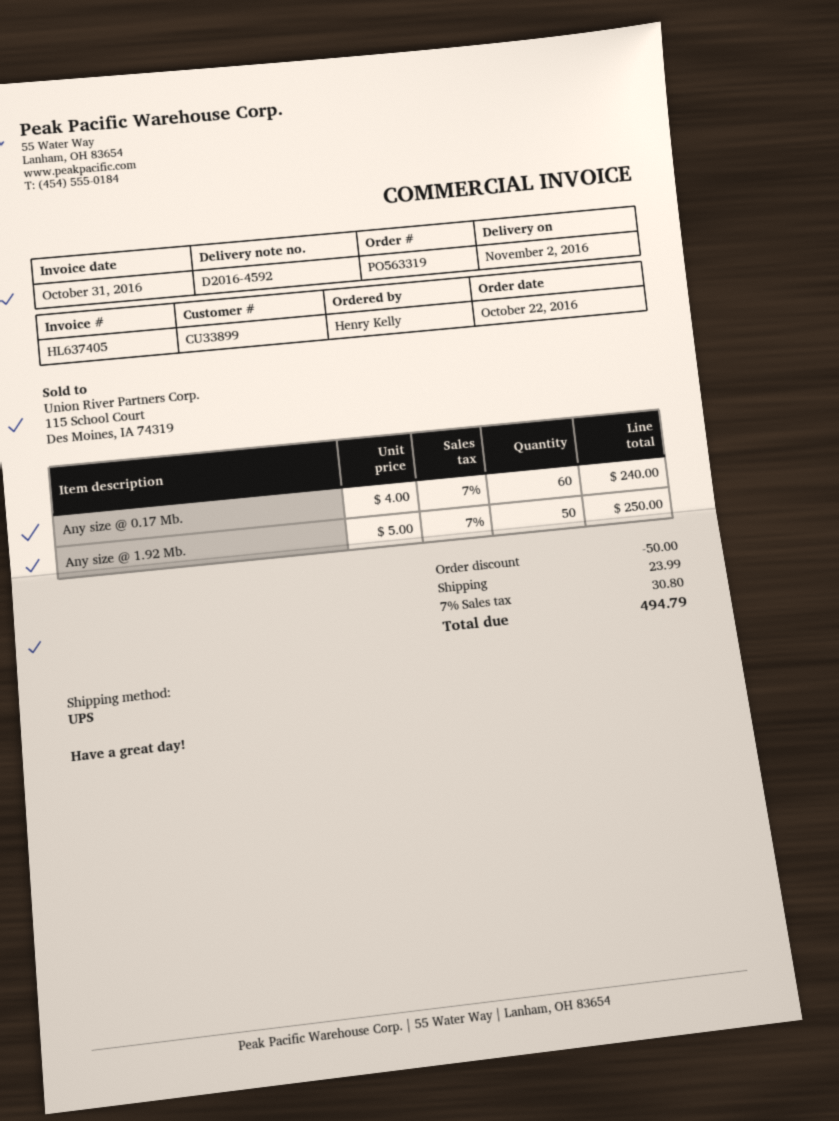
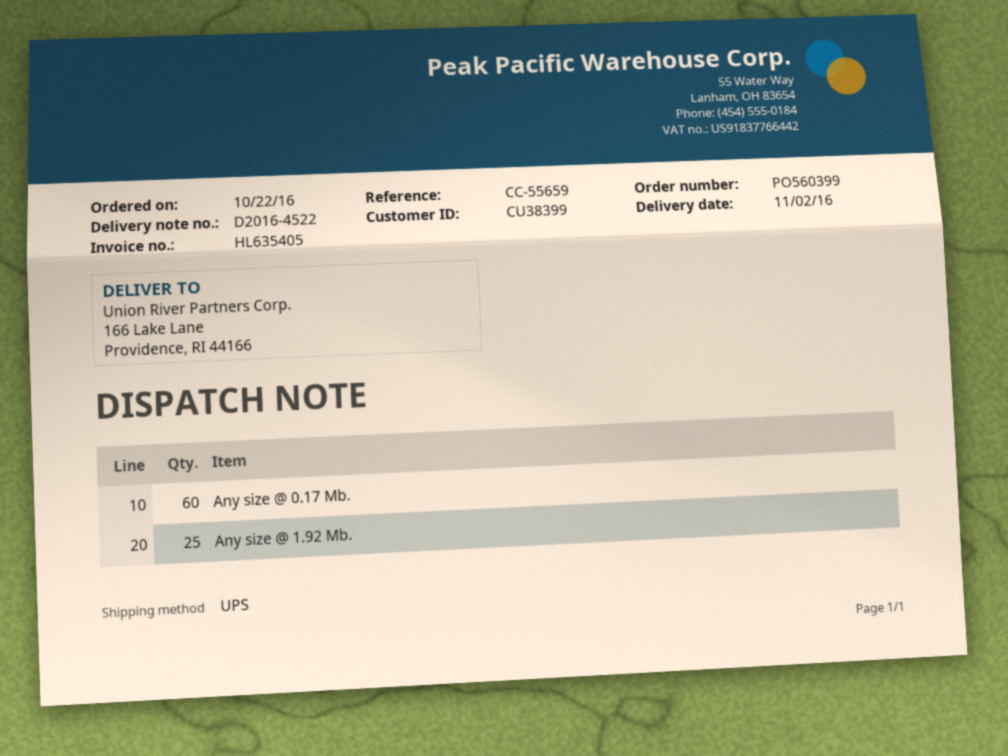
order number: PO563319 -> PO560399
delivery note number: D2016-4592 -> D2016-4522
invoice number: HL637405 -> HL635405
customer number: CU33899 -> CU38399
Any size @ 1.92 Mb.: 50 -> 25

